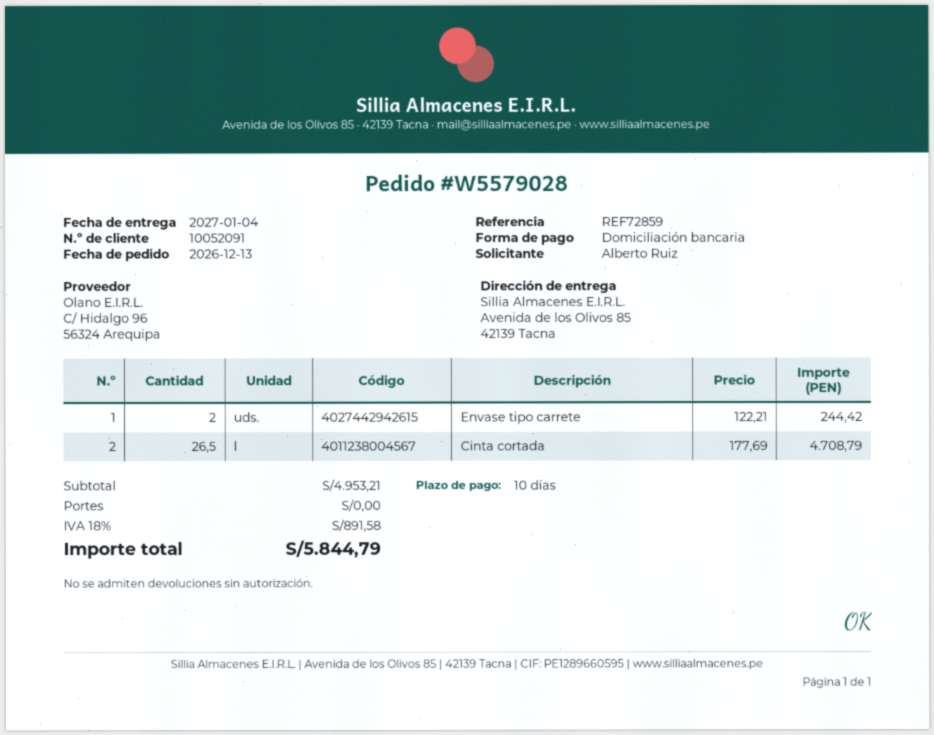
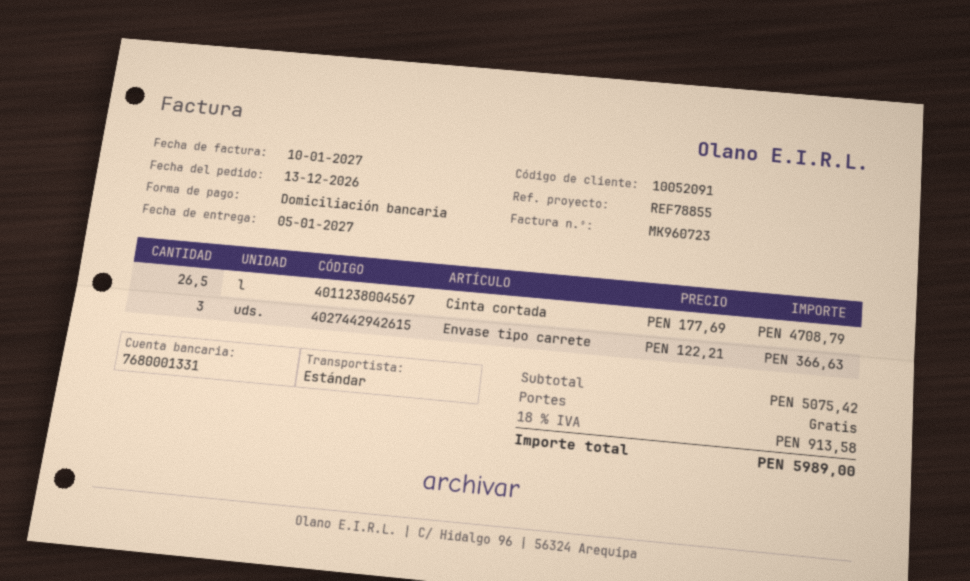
delivery date: 2027-01-04 -> 2027-01-05
reference: REF72859 -> REF78855
Envase tipo carrete: 2 x 122.21 = 244.42 -> 3 x 122.21 = 366.63
subtotal: 4953.21 -> 5075.42
tax: 18% = 891.58 -> 18% = 913.58
total: 5844.79 -> 5989.00

